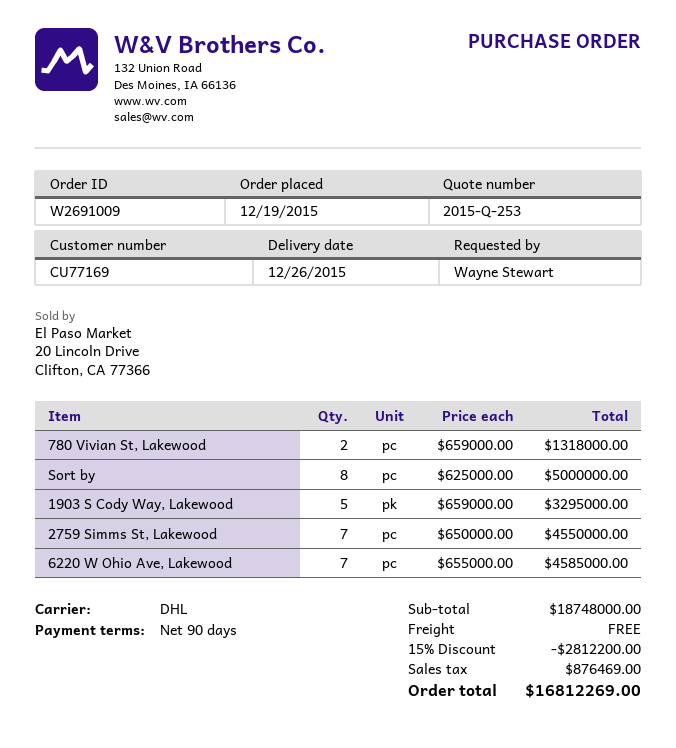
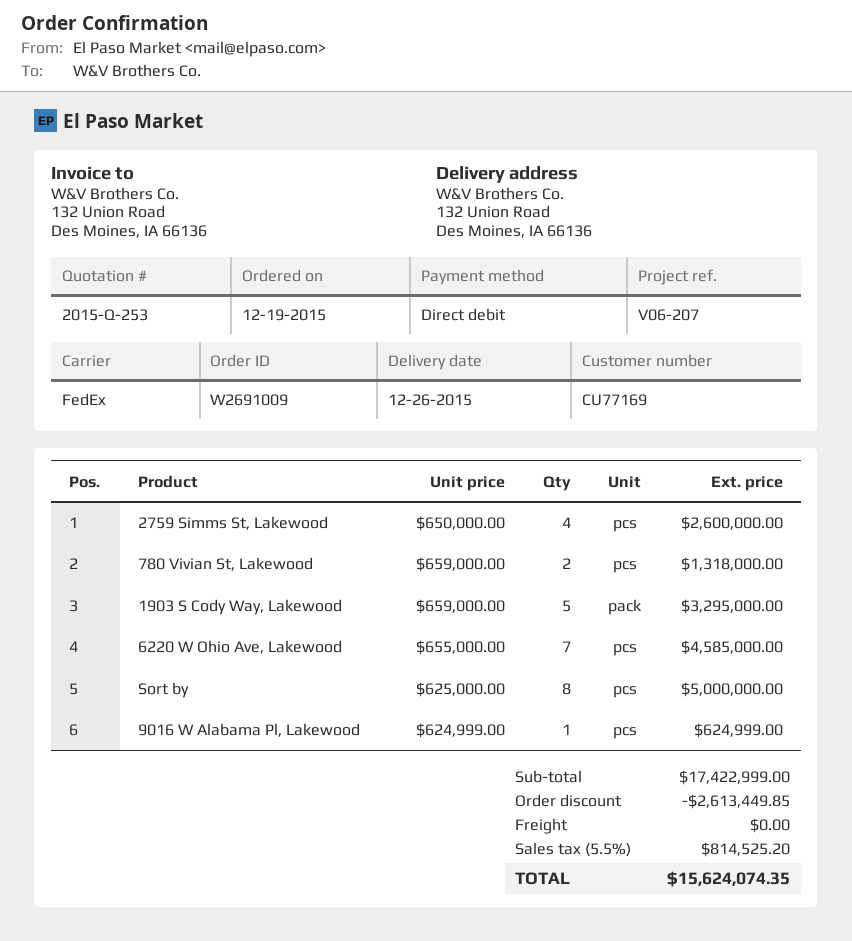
shipping method: DHL -> FedEx
2759 Simms St, Lakewood: 7 x 650000.00 = 4550000.00 -> 4 x 650000.00 = 2600000.00
9016 W Alabama Pl, Lakewood: none -> 1 x 624999.00 = 624999.00
subtotal: 18748000.00 -> 17422999.00
discount: 2812200.00 -> 2613449.85
tax: 876469.00 -> 814525.20
total: 16812269.00 -> 15624074.35

